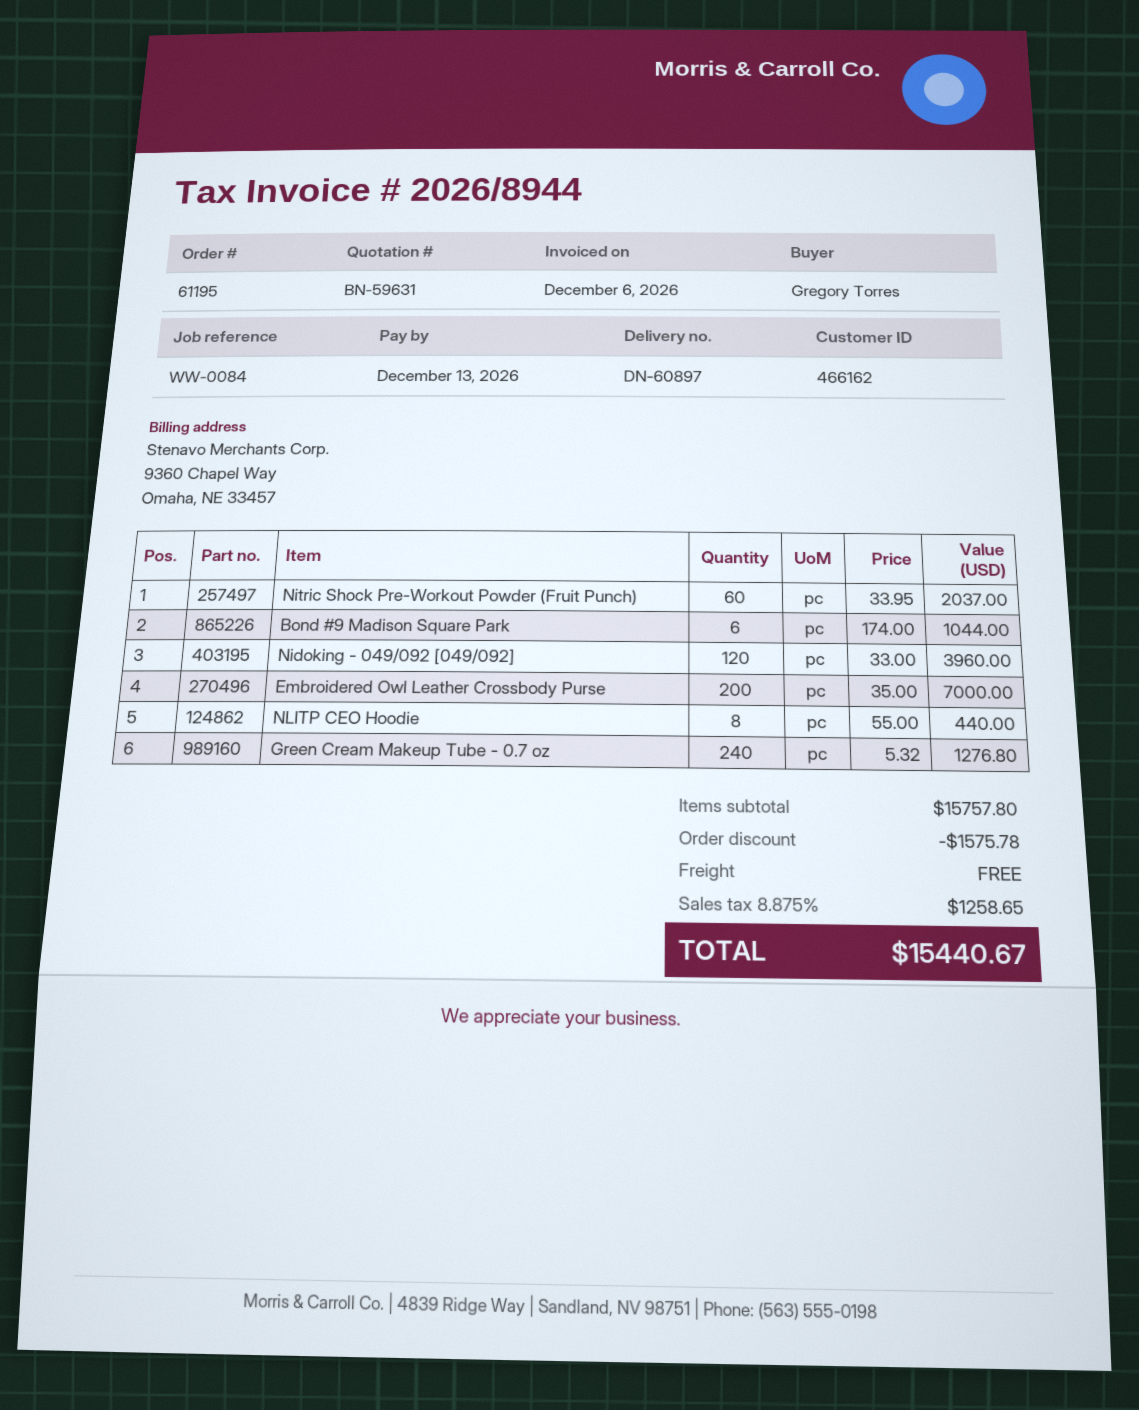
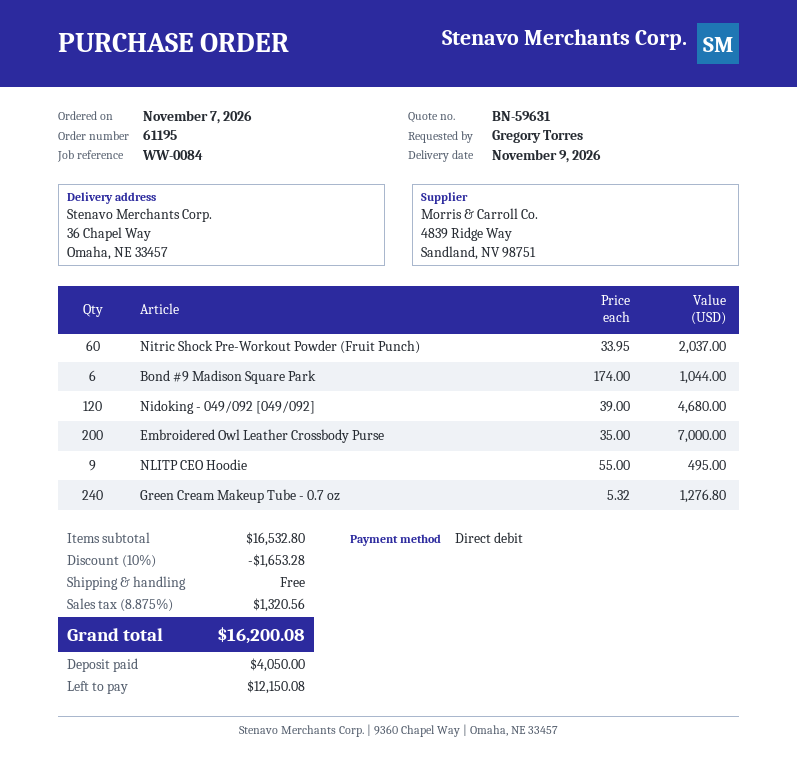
Nidoking - 049/092 [049/092]: 120 x 33.00 = 3960.00 -> 120 x 39.00 = 4680.00
NLITP CEO Hoodie: 8 x 55.00 = 440.00 -> 9 x 55.00 = 495.00
subtotal: 15757.80 -> 16532.80
discount: 1575.78 -> 1653.28
tax: 8.875% = 1258.65 -> 8.875% = 1320.56
total: 15440.67 -> 16200.08

